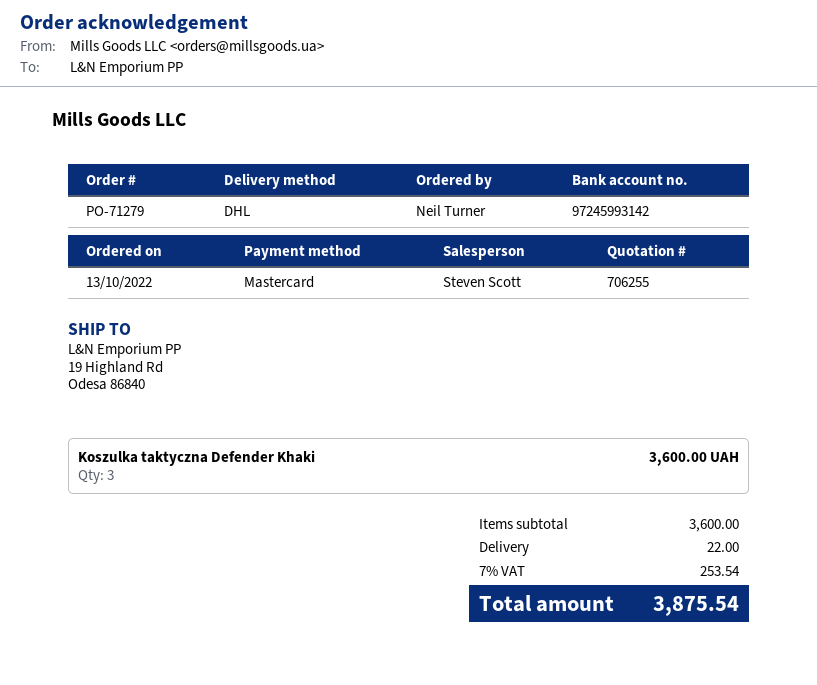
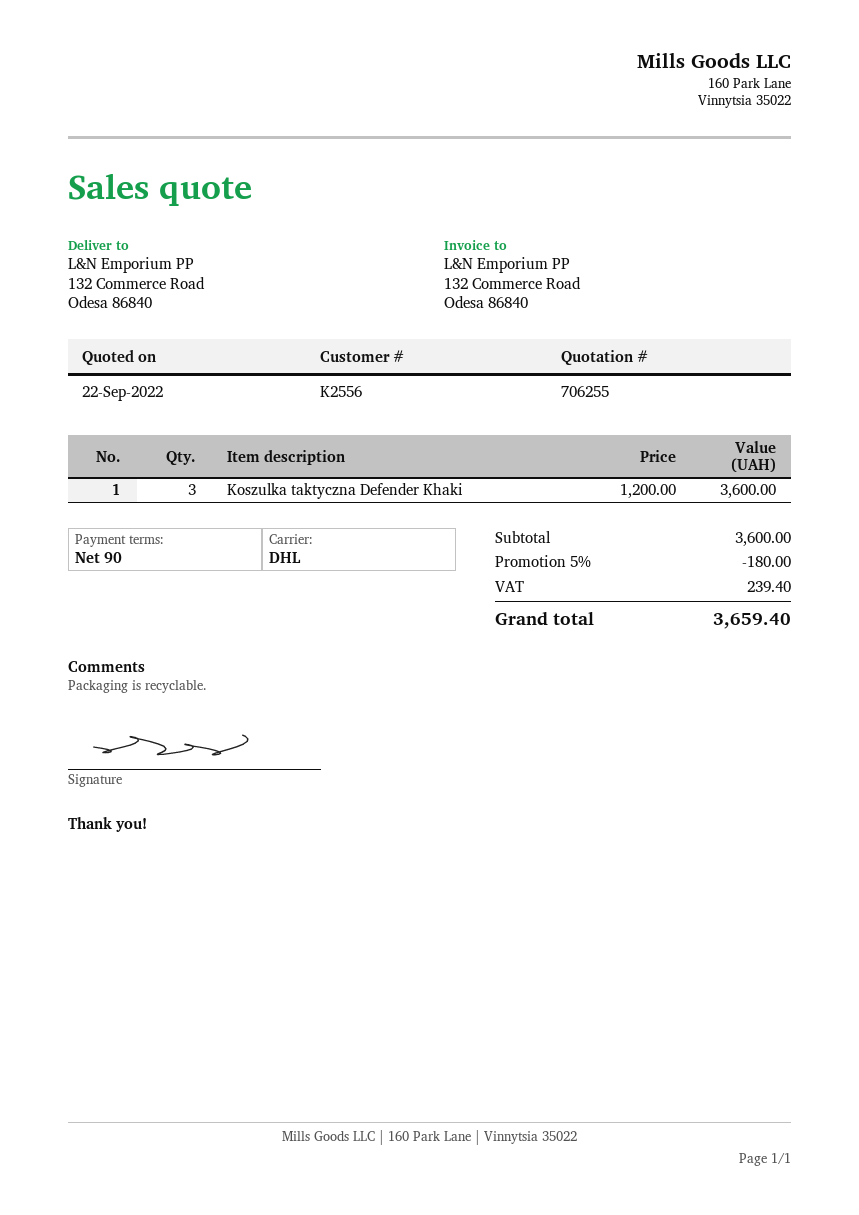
ship to: 19 Highland Rd, Odesa 86840 -> 132 Commerce Road, Odesa 86840
discount: none -> 5% = 180.00
shipping: 22.00 -> none
tax: 253.54 -> 239.40
total: 3875.54 -> 3659.40

